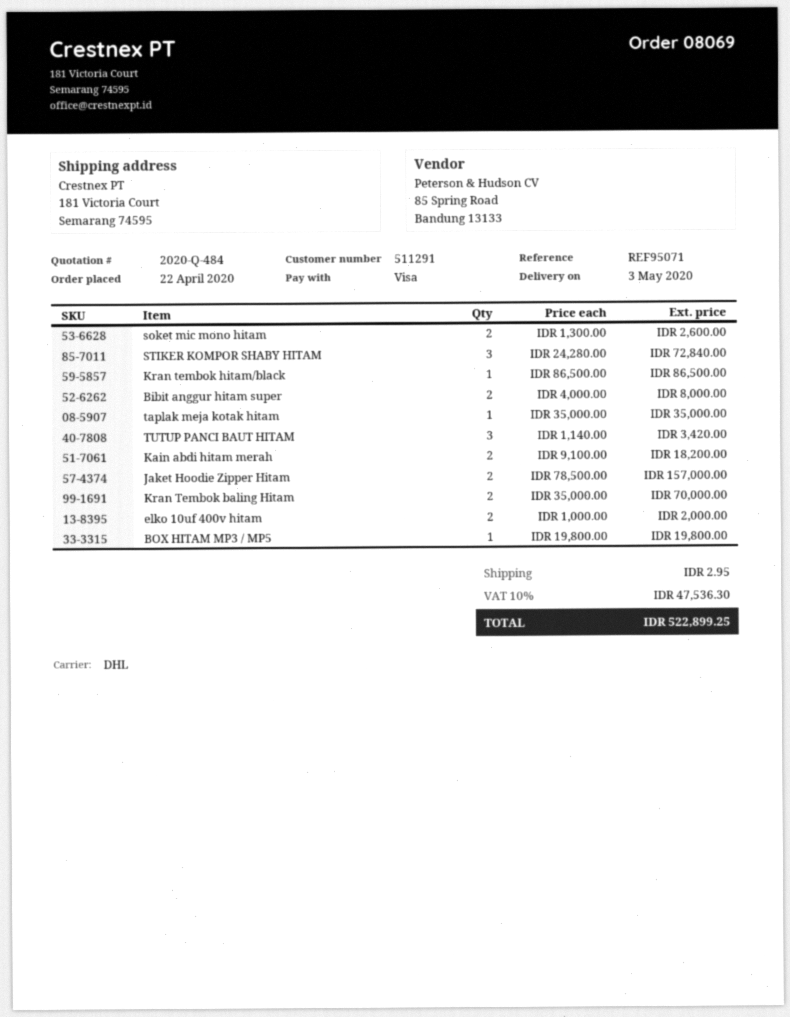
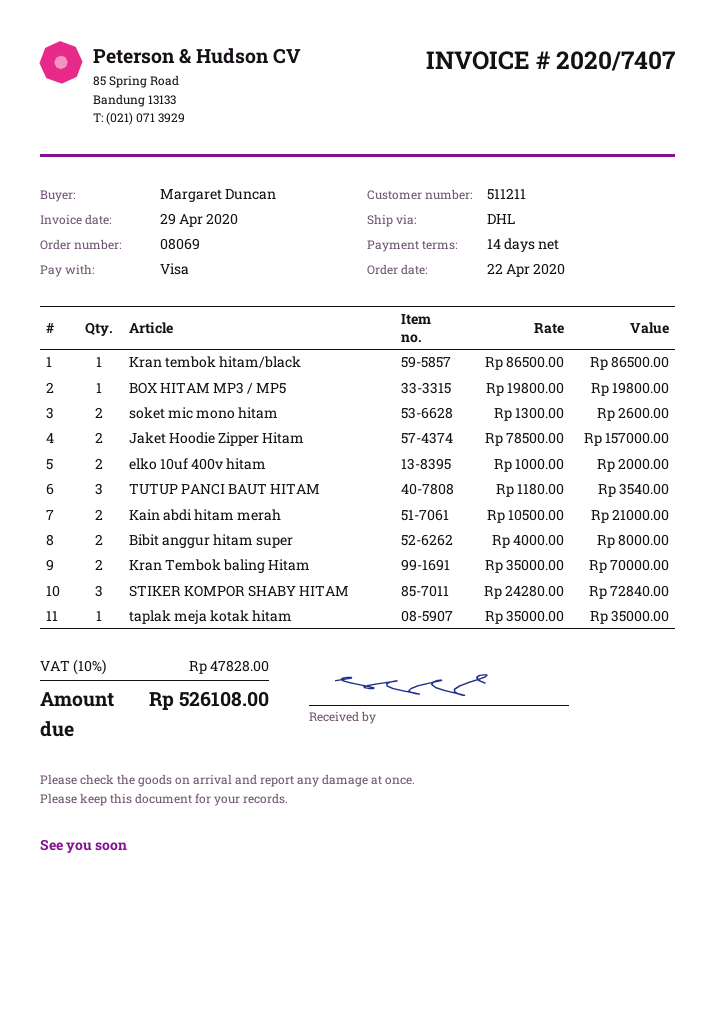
customer number: 511291 -> 511211
TUTUP PANCI BAUT HITAM: 3 x 1140.00 = 3420.00 -> 3 x 1180.00 = 3540.00
Kain abdi hitam merah: 2 x 9100.00 = 18200.00 -> 2 x 10500.00 = 21000.00
shipping: 2.95 -> none
tax: 10% = 47536.30 -> 10% = 47828.00
total: 522899.25 -> 526108.00

